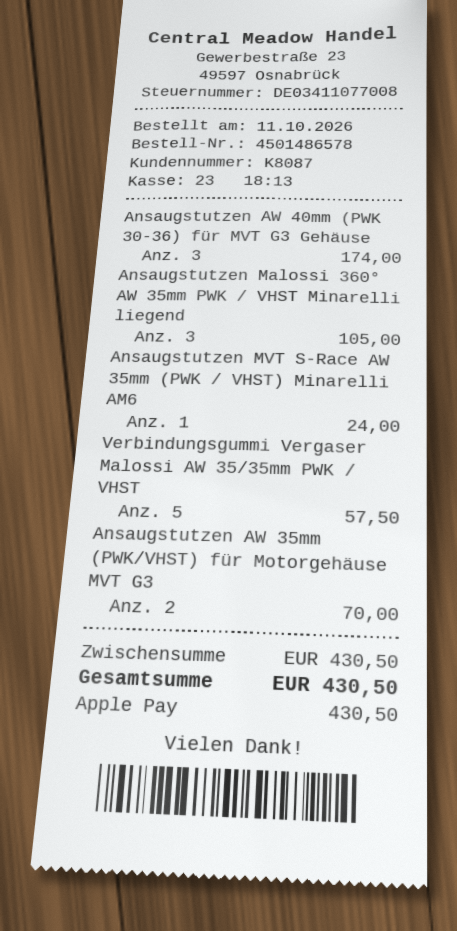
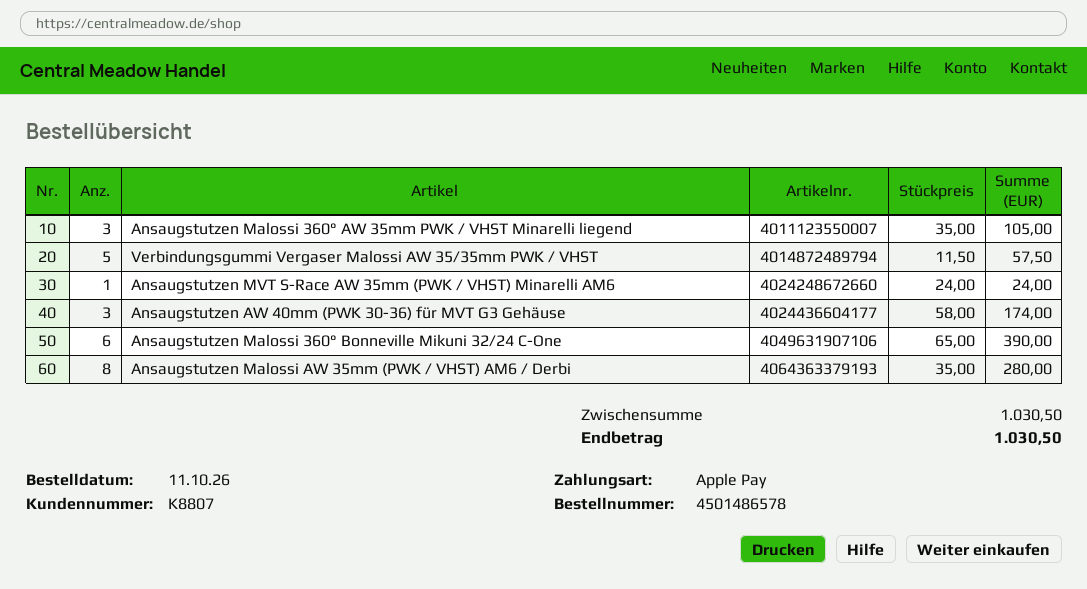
customer number: K8087 -> K8807
Ansaugstutzen AW 35mm (PWK/VHST) für Motorgehäuse MVT G3: 2 for 70.00 -> none
Ansaugstutzen Malossi 360° Bonneville Mikuni 32/24 C-One: none -> 6 for 390.00
Ansaugstutzen Malossi AW 35mm (PWK / VHST) AM6 / Derbi: none -> 8 for 280.00
subtotal: 430.50 -> 1030.50
total: 430.50 -> 1030.50

